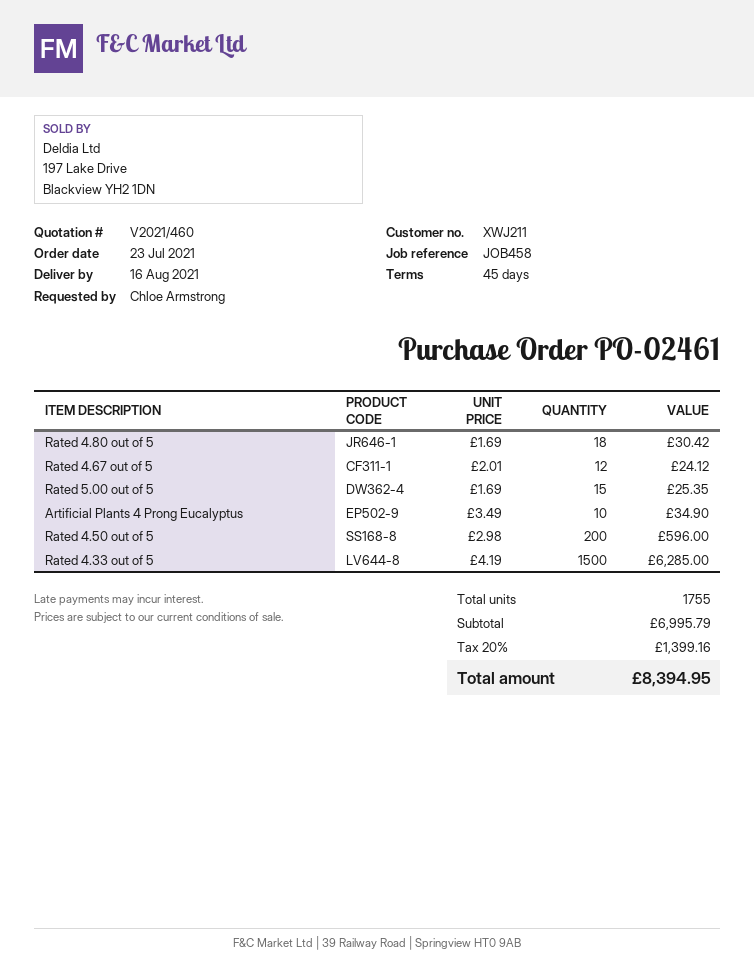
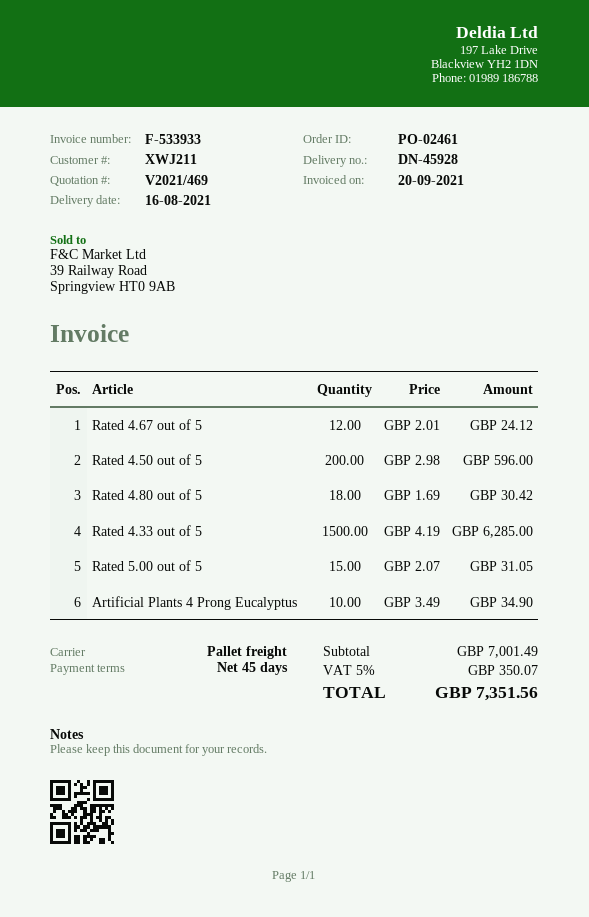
quote number: V2021/460 -> V2021/469
Rated 5.00 out of 5: 15 x 1.69 = 25.35 -> 15 x 2.07 = 31.05
subtotal: 6995.79 -> 7001.49
tax: 20% = 1399.16 -> 5% = 350.07
total: 8394.95 -> 7351.56

